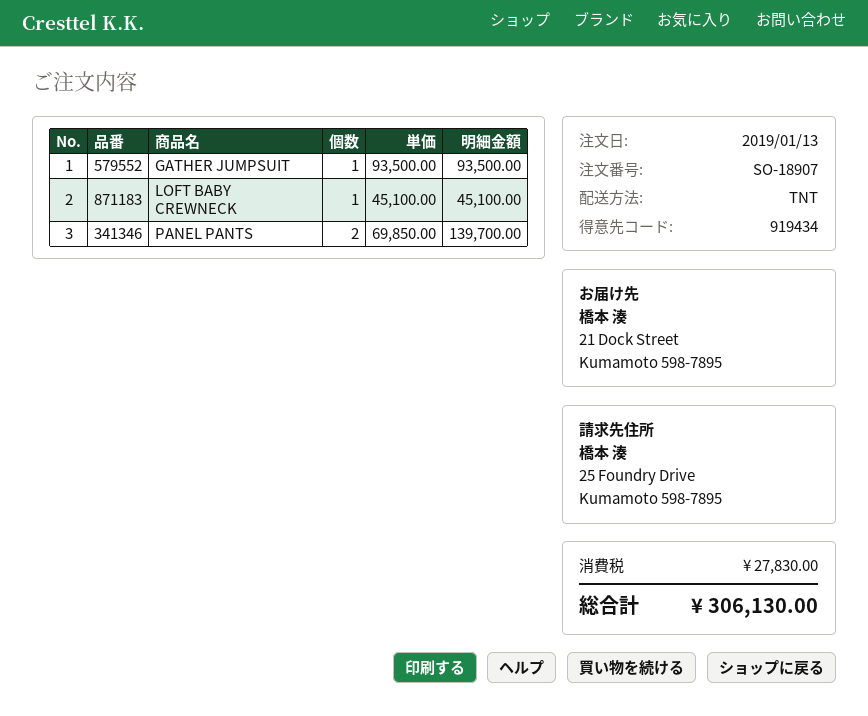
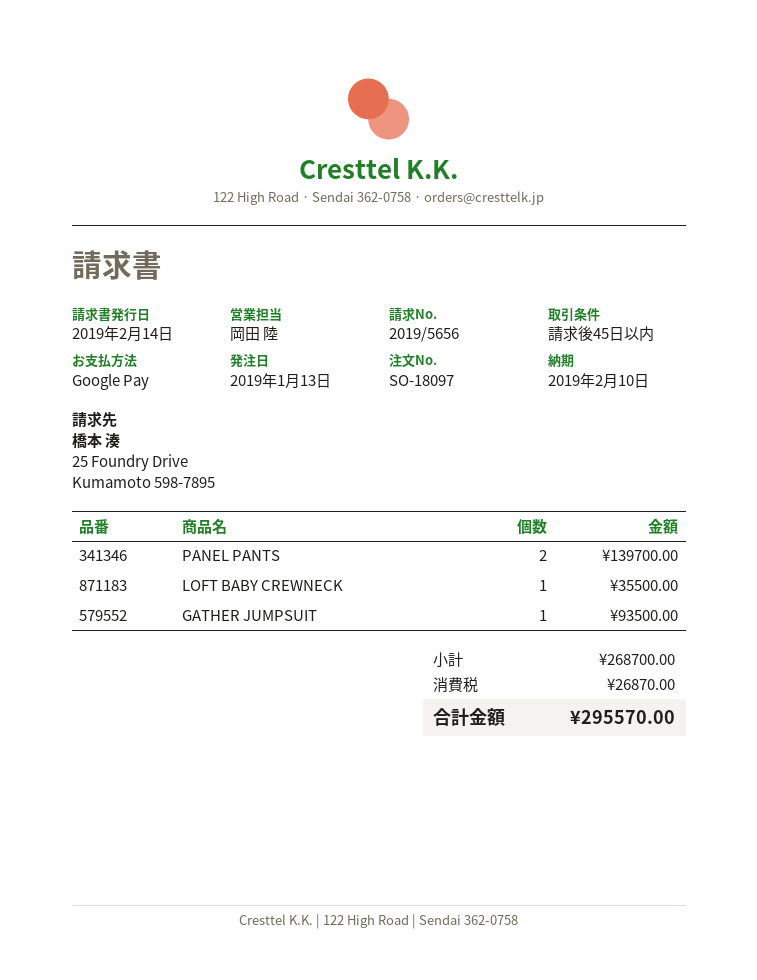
order number: SO-18907 -> SO-18097
LOFT BABY CREWNECK: 1 for 45100.00 -> 1 for 35500.00
tax: 27830.00 -> 26870.00
total: 306130.00 -> 295570.00

